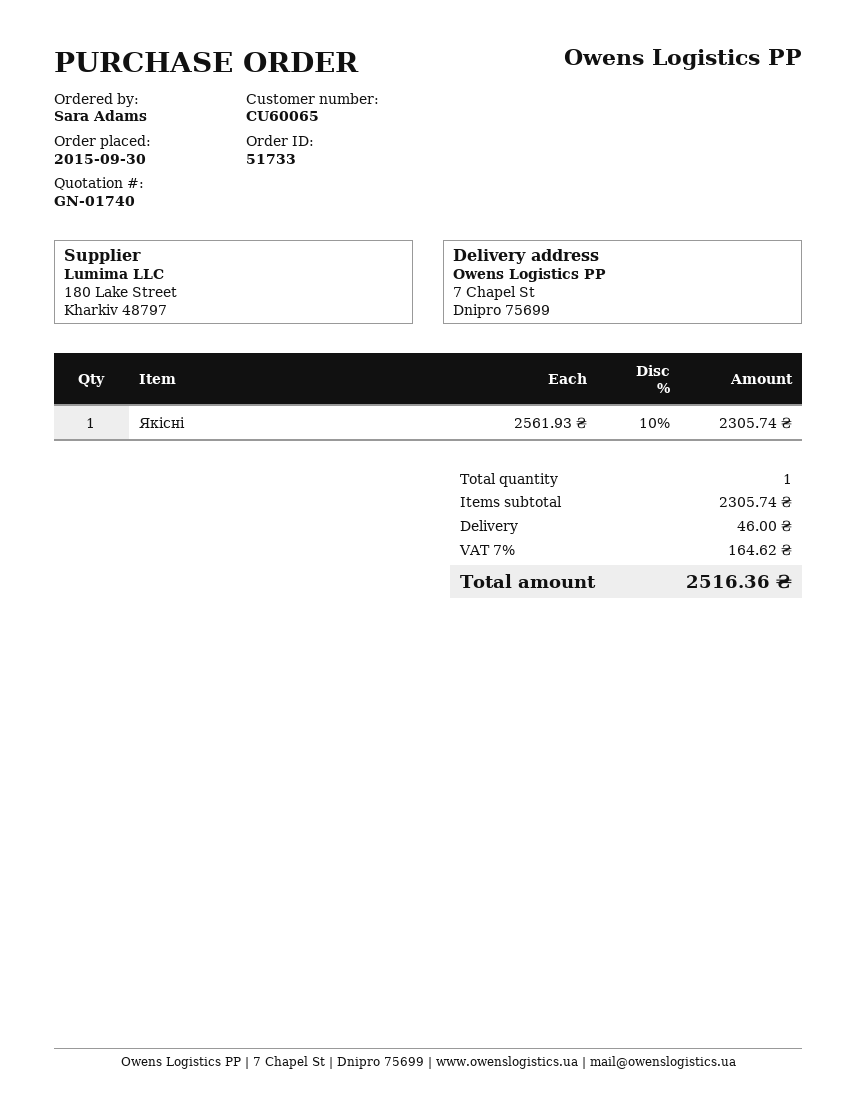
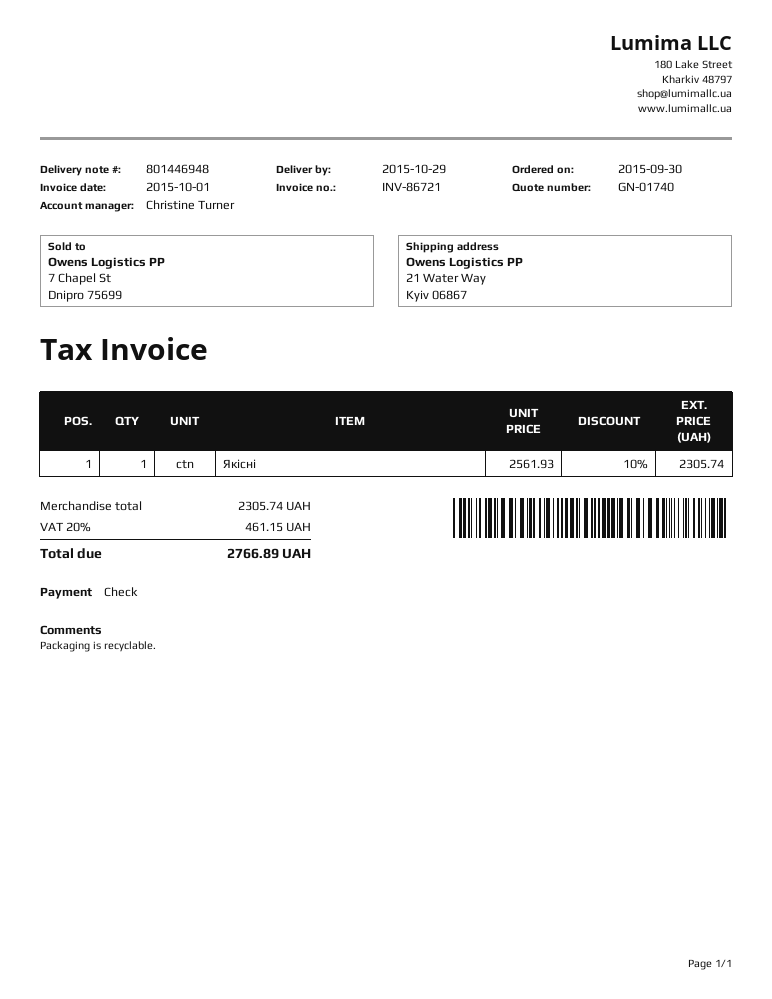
ship to: 7 Chapel St, Dnipro 75699 -> 21 Water Way, Kyiv 06867
shipping: 46.00 -> none
tax: 7% = 164.62 -> 20% = 461.15
total: 2516.36 -> 2766.89

